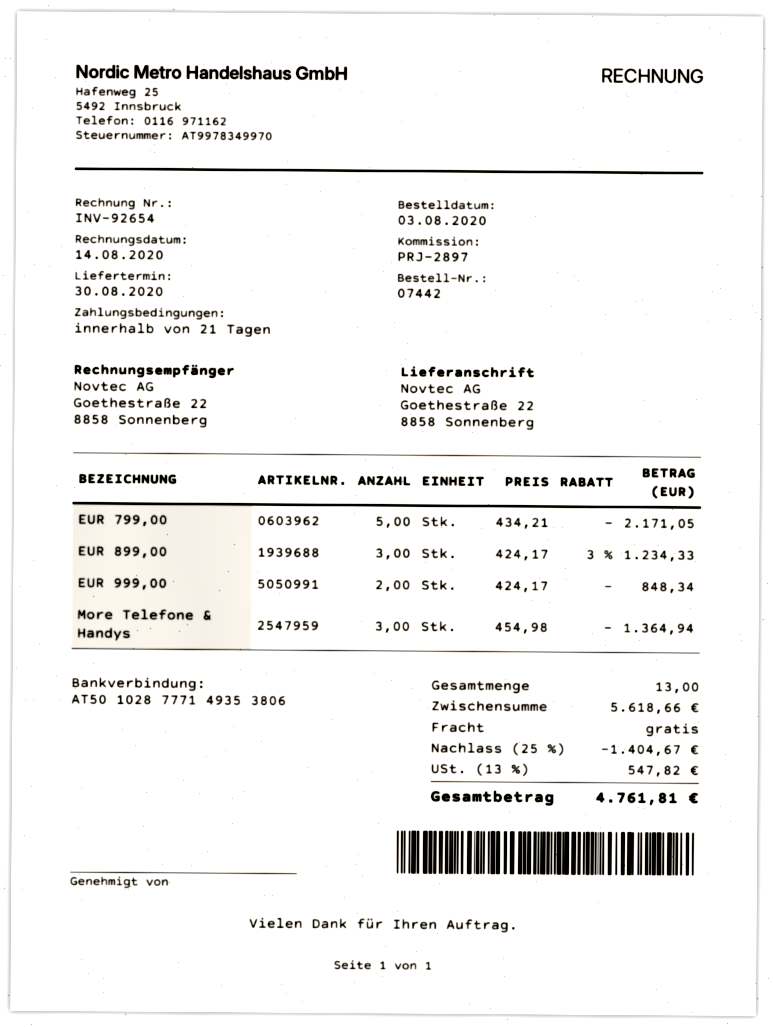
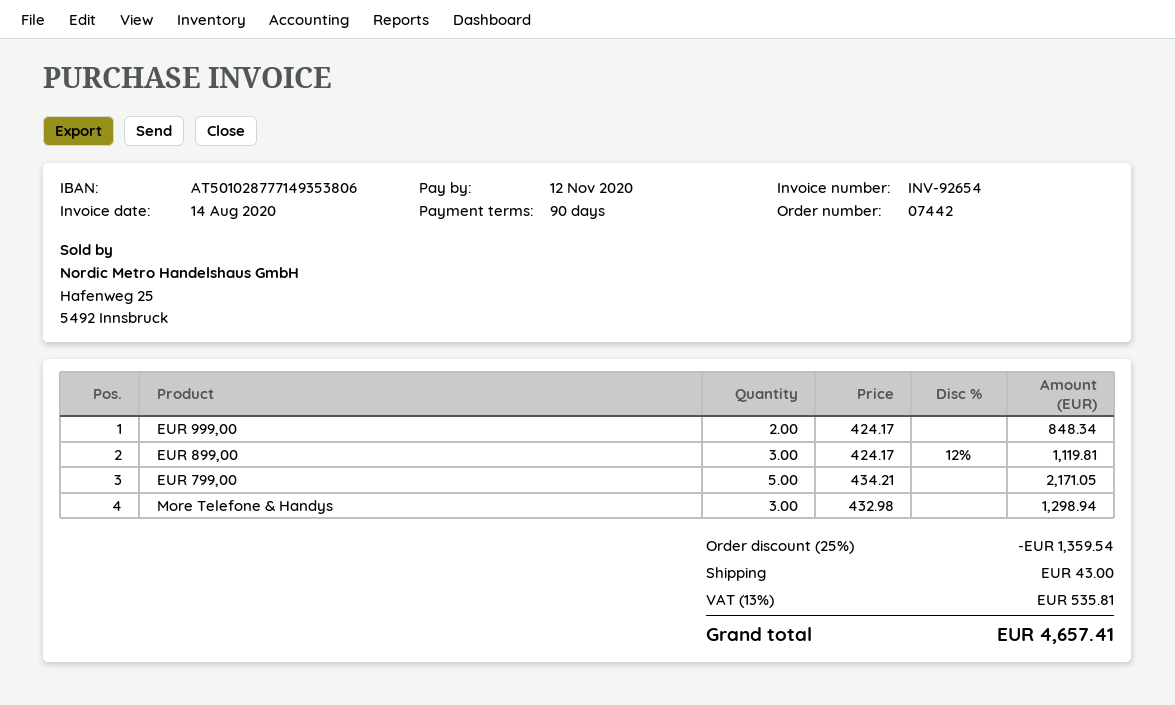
payment terms: 21 days -> 90 days
EUR 899,00: 3 x 424.17 - 3% = 1234.33 -> 3 x 424.17 - 12% = 1119.81
More Telefone & Handys: 3 x 454.98 = 1364.94 -> 3 x 432.98 = 1298.94
discount: 25% = 1404.67 -> 25% = 1359.54
shipping: 0.00 -> 43.00
tax: 13% = 547.82 -> 13% = 535.81
total: 4761.81 -> 4657.41

